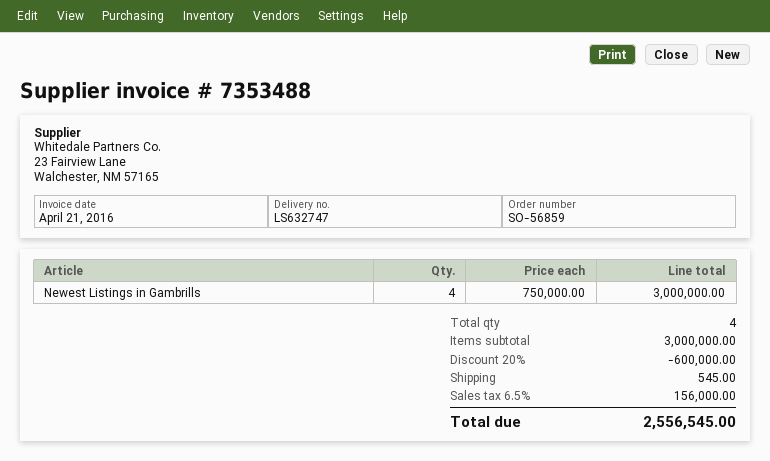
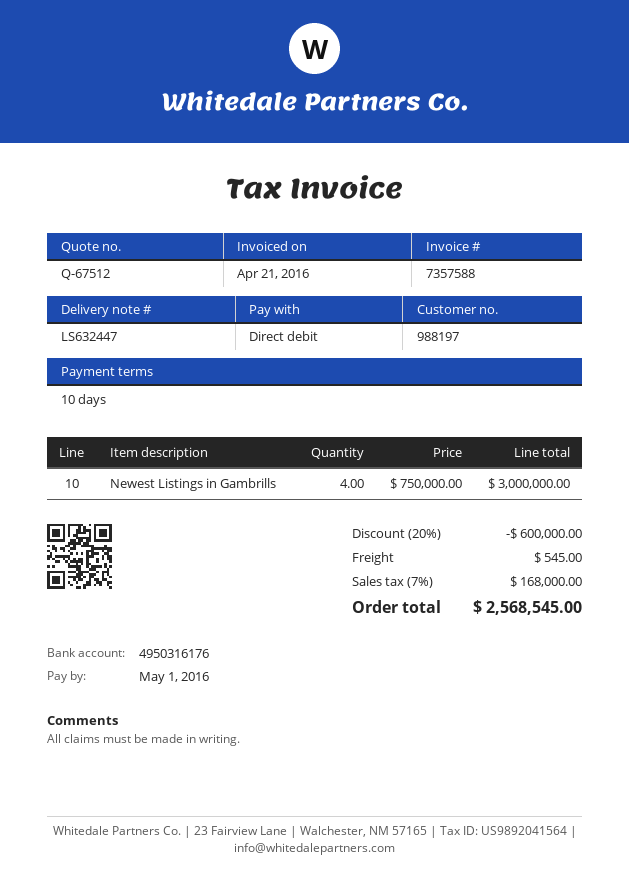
delivery note number: LS632747 -> LS632447
invoice number: 7353488 -> 7357588
tax: 6.5% = 156000.00 -> 7% = 168000.00
total: 2556545.00 -> 2568545.00

